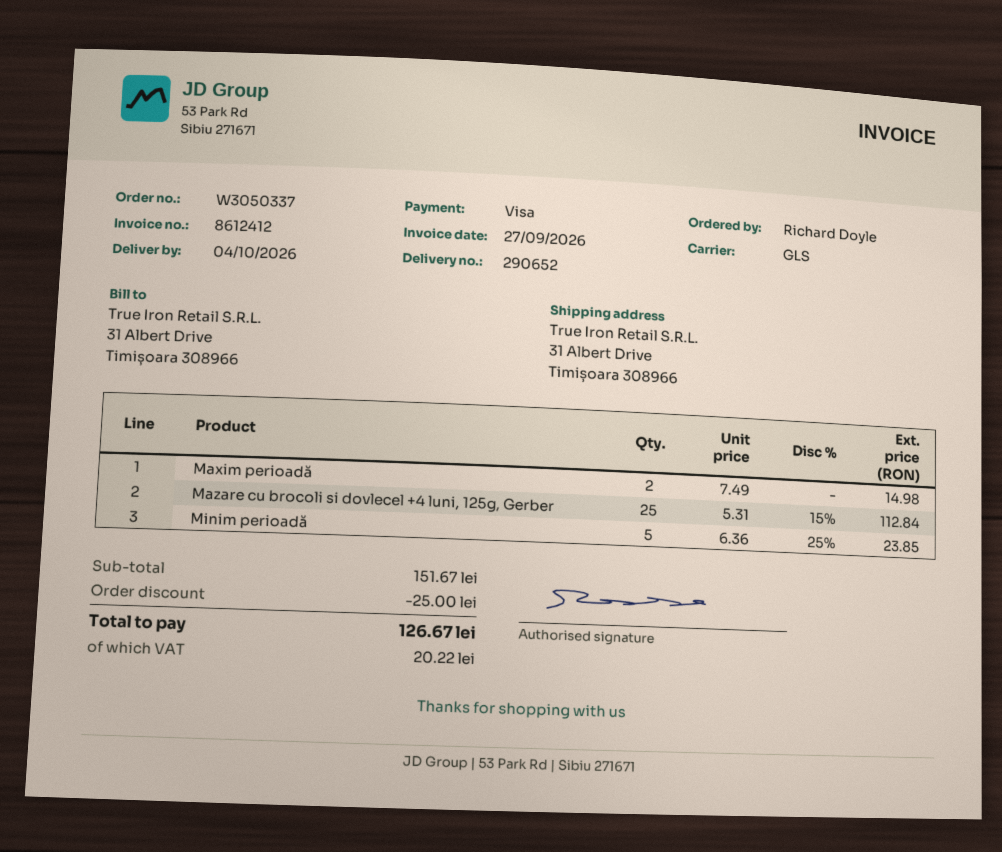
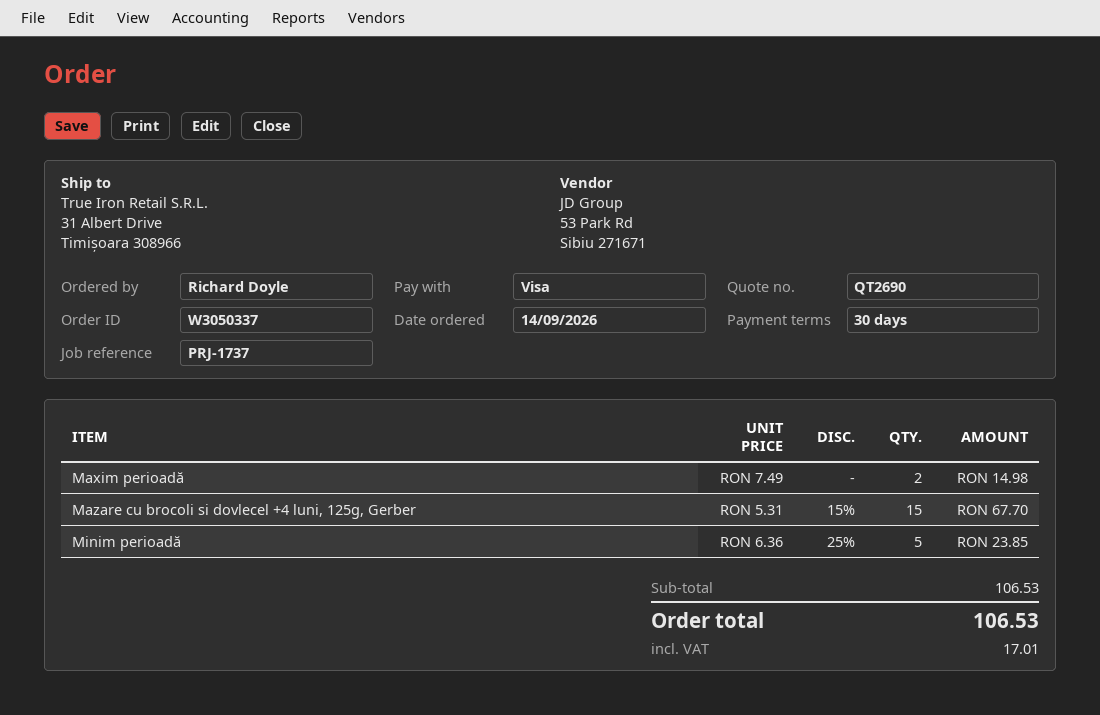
Mazare cu brocoli si dovlecel +4 luni, 125g, Gerber: 25 x 5.31 - 15% = 112.84 -> 15 x 5.31 - 15% = 67.70
subtotal: 151.67 -> 106.53
discount: 25.00 -> none
tax: 20.22 -> 17.01
total: 126.67 -> 106.53

